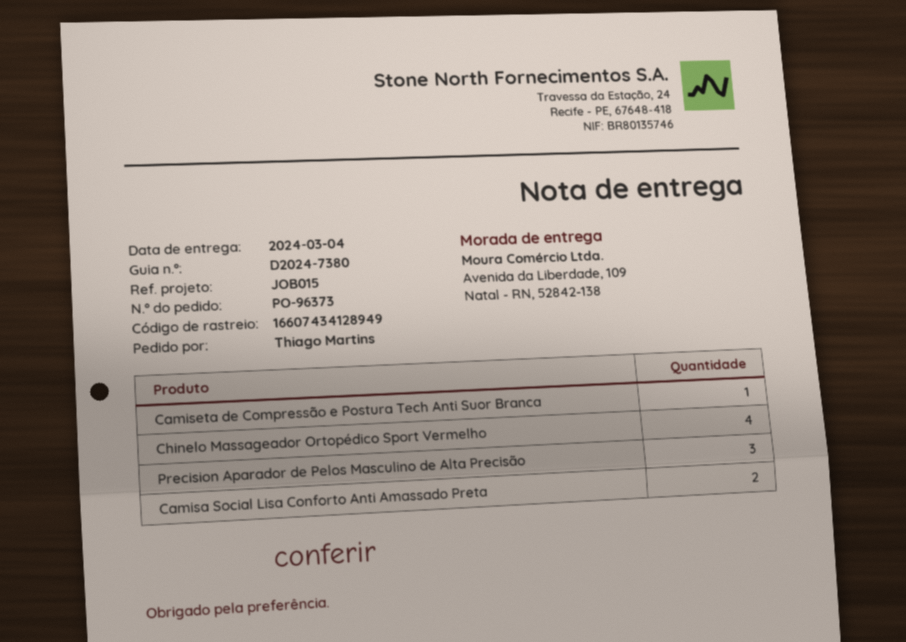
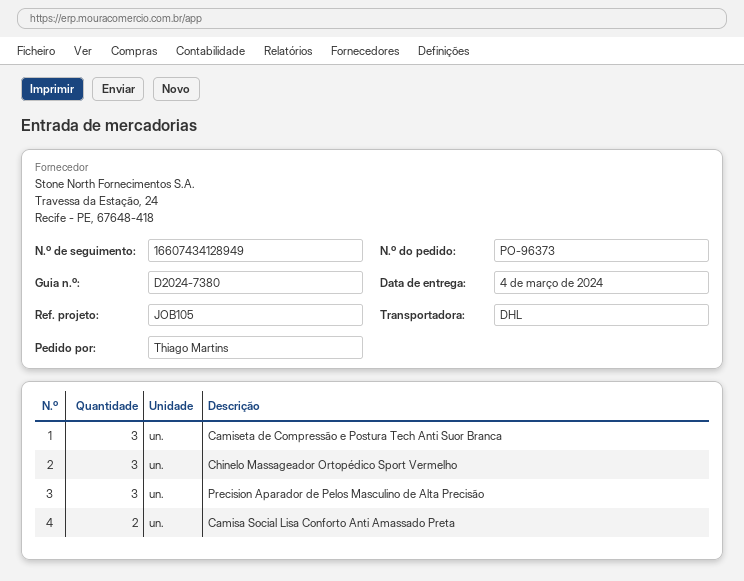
reference: JOB015 -> JOB105
Camiseta de Compressão e Postura Tech Anti Suor Branca: 1 -> 3
Chinelo Massageador Ortopédico Sport Vermelho: 4 -> 3

